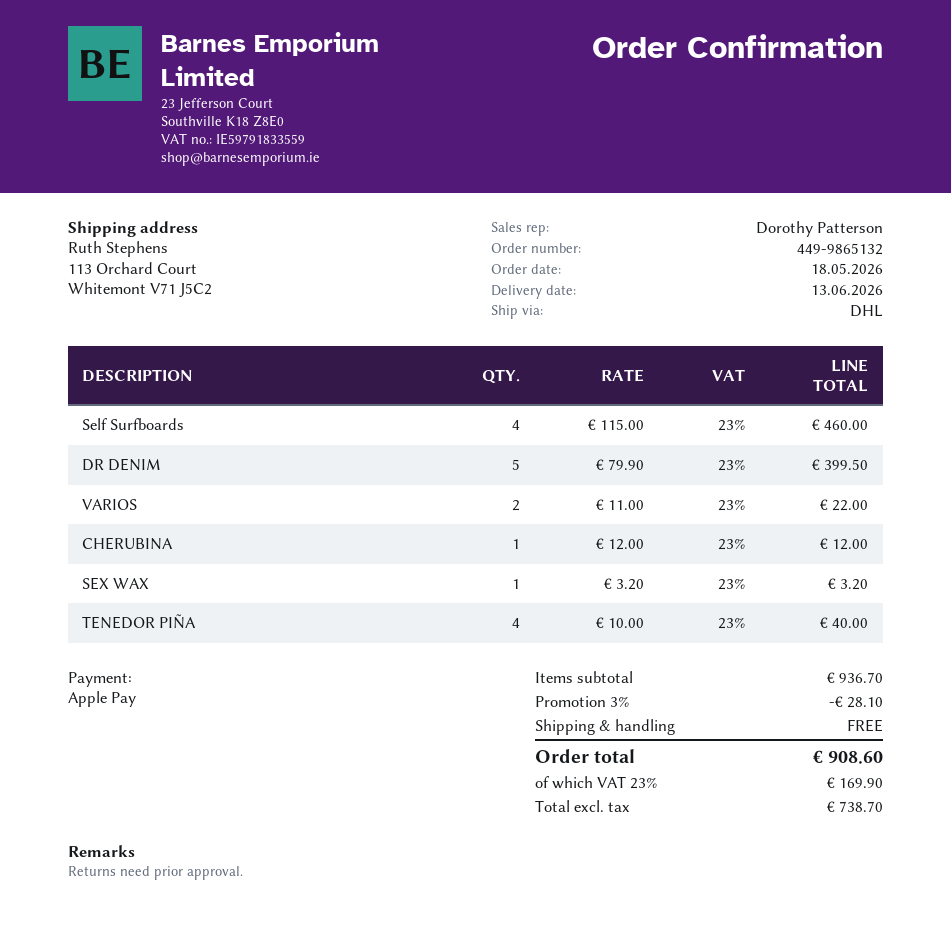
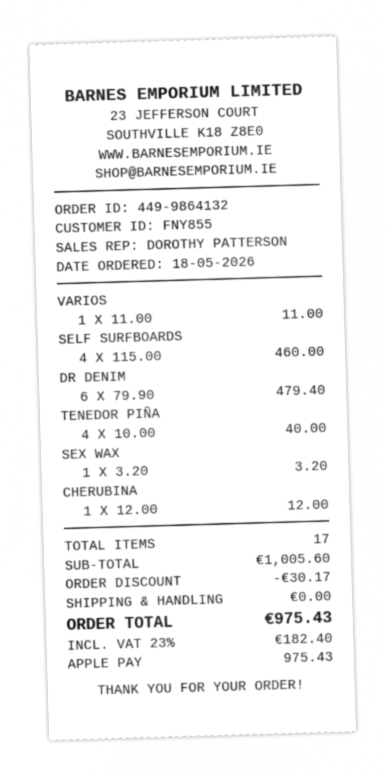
order number: 449-9865132 -> 449-9864132
DR DENIM: 5 x 79.90 = 399.50 -> 6 x 79.90 = 479.40
VARIOS: 2 x 11.00 = 22.00 -> 1 x 11.00 = 11.00
subtotal: 936.70 -> 1005.60
discount: 28.10 -> 30.17
tax: 23% = 169.90 -> 23% = 182.40
total: 908.60 -> 975.43

